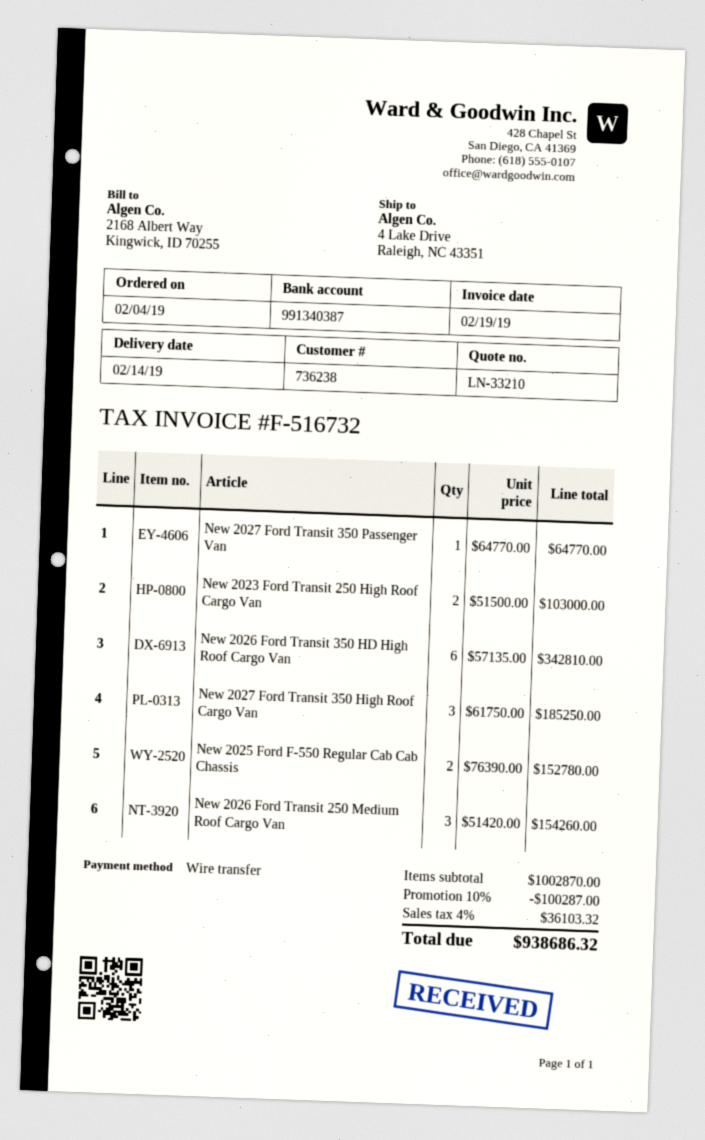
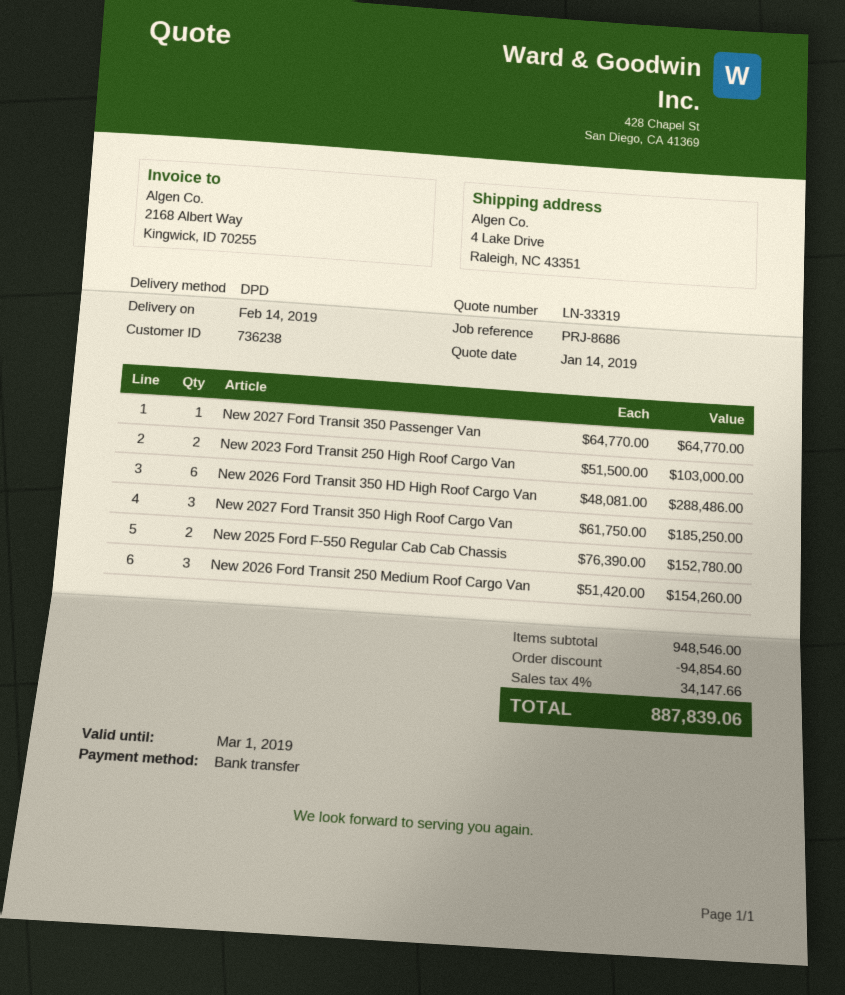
quote number: LN-33210 -> LN-33319
New 2026 Ford Transit 350 HD High Roof Cargo Van: 6 x 57135.00 = 342810.00 -> 6 x 48081.00 = 288486.00
subtotal: 1002870.00 -> 948546.00
discount: 100287.00 -> 94854.60
tax: 4% = 36103.32 -> 4% = 34147.66
total: 938686.32 -> 887839.06

